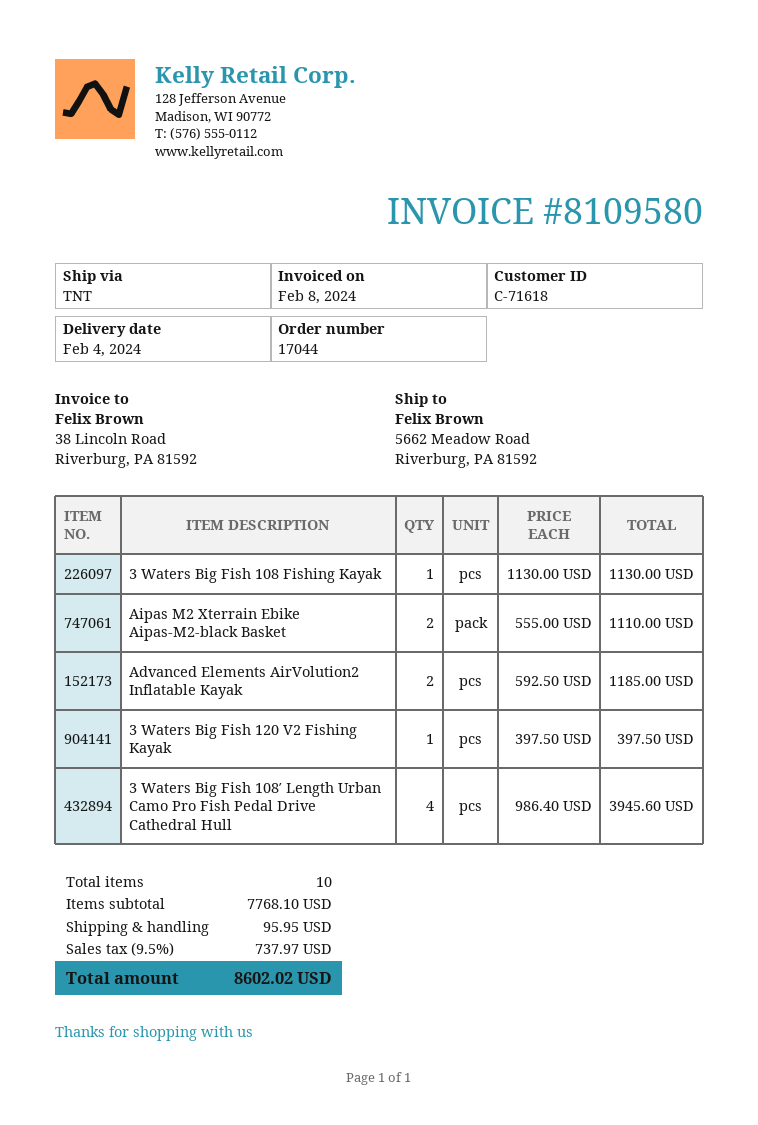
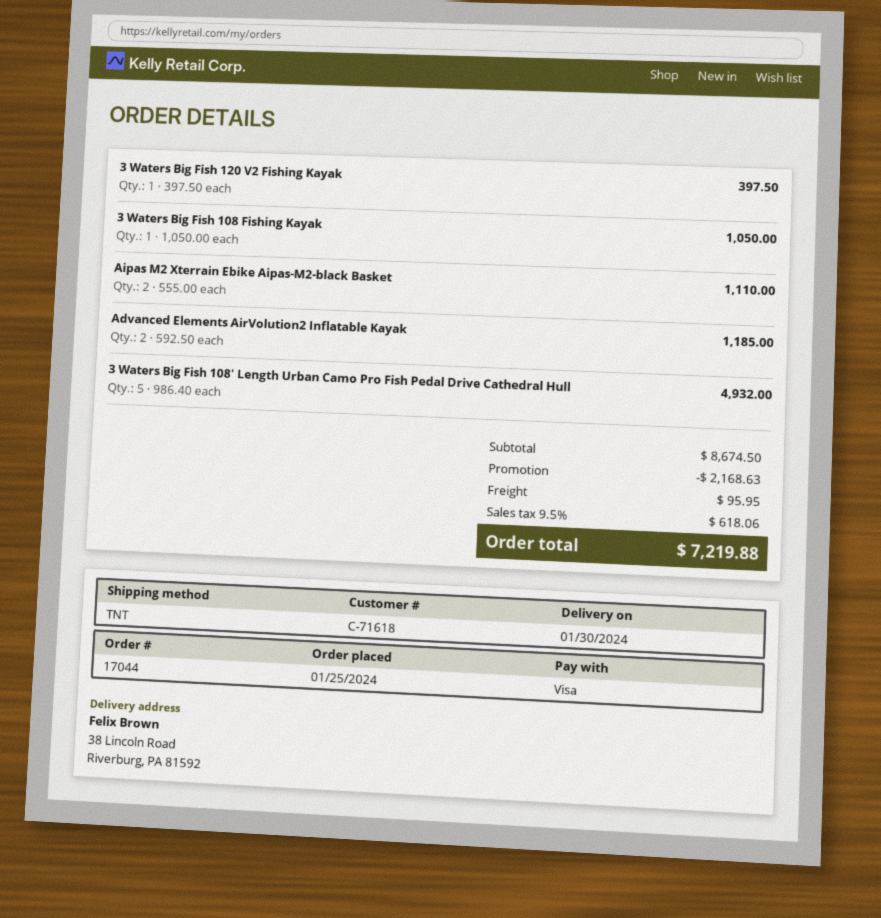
delivery date: 2024-02-04 -> 2024-01-30
ship to: 5662 Meadow Road, Riverburg, PA 81592 -> 38 Lincoln Road, Riverburg, PA 81592
3 Waters Big Fish 108 Fishing Kayak: 1 x 1130.00 = 1130.00 -> 1 x 1050.00 = 1050.00
3 Waters Big Fish 108′ Length Urban Camo Pro Fish Pedal Drive Cathedral Hull: 4 x 986.40 = 3945.60 -> 5 x 986.40 = 4932.00
subtotal: 7768.10 -> 8674.50
discount: none -> 2168.63
tax: 9.5% = 737.97 -> 9.5% = 618.06
total: 8602.02 -> 7219.88

